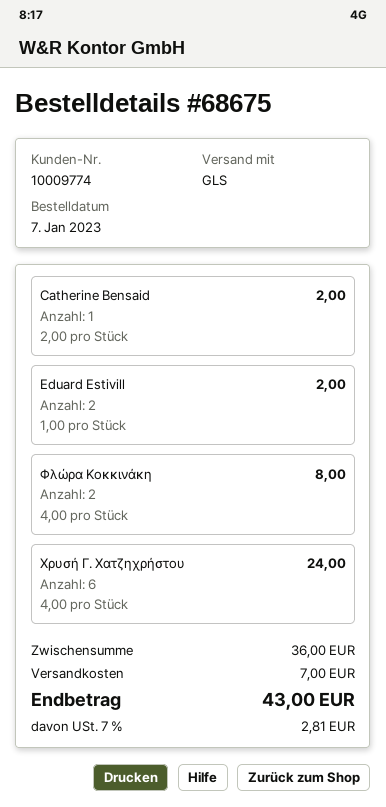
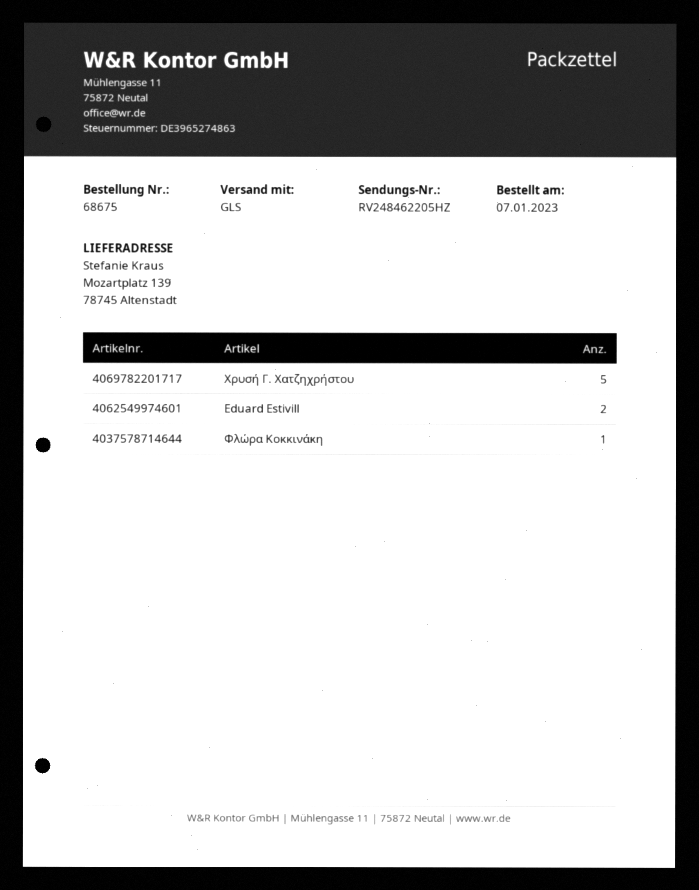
Catherine Bensaid: 1 -> none
Φλώρα Κοκκινάκη: 2 -> 1
Χρυσή Γ. Χατζηχρήστου: 6 -> 5

